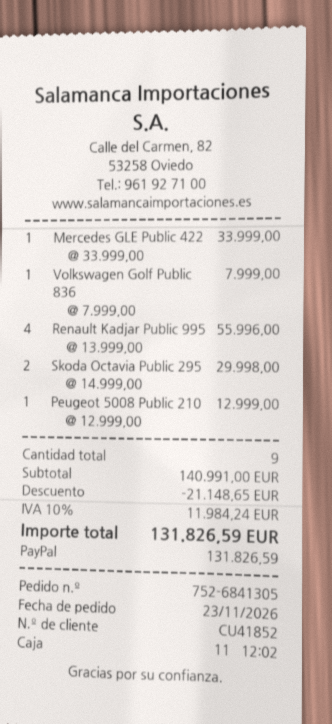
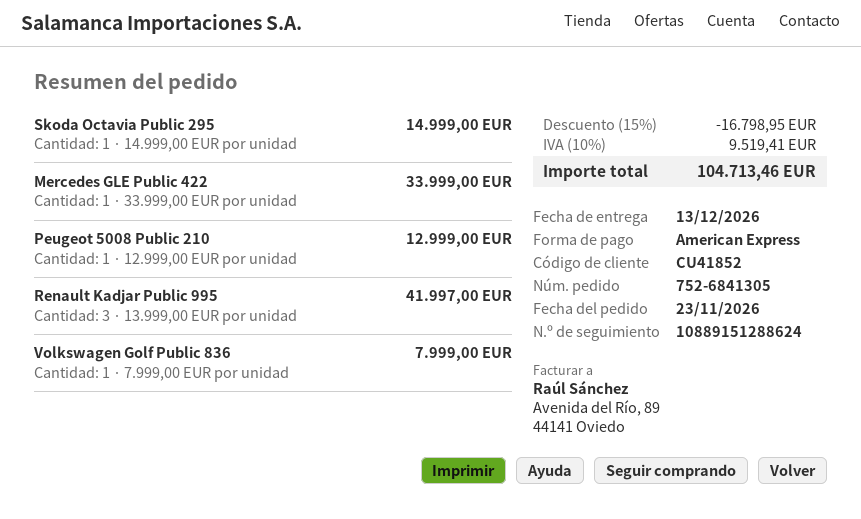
payment method: PayPal -> American Express
Renault Kadjar Public 995: 4 x 13999.00 = 55996.00 -> 3 x 13999.00 = 41997.00
Skoda Octavia Public 295: 2 x 14999.00 = 29998.00 -> 1 x 14999.00 = 14999.00
discount: 21148.65 -> 16798.95
tax: 10% = 11984.24 -> 10% = 9519.41
total: 131826.59 -> 104713.46

